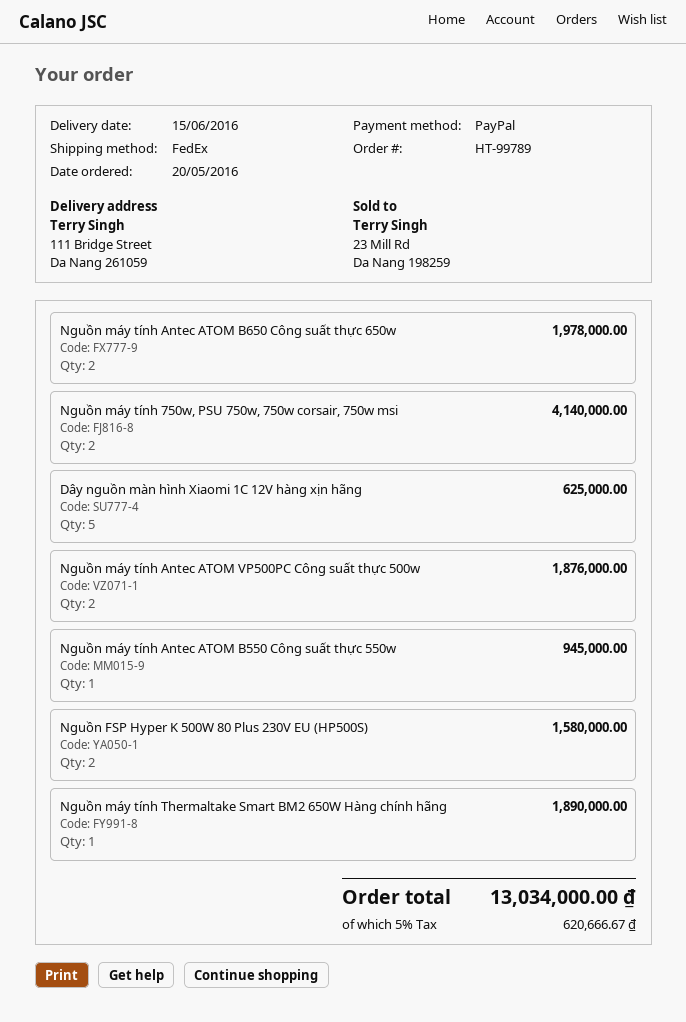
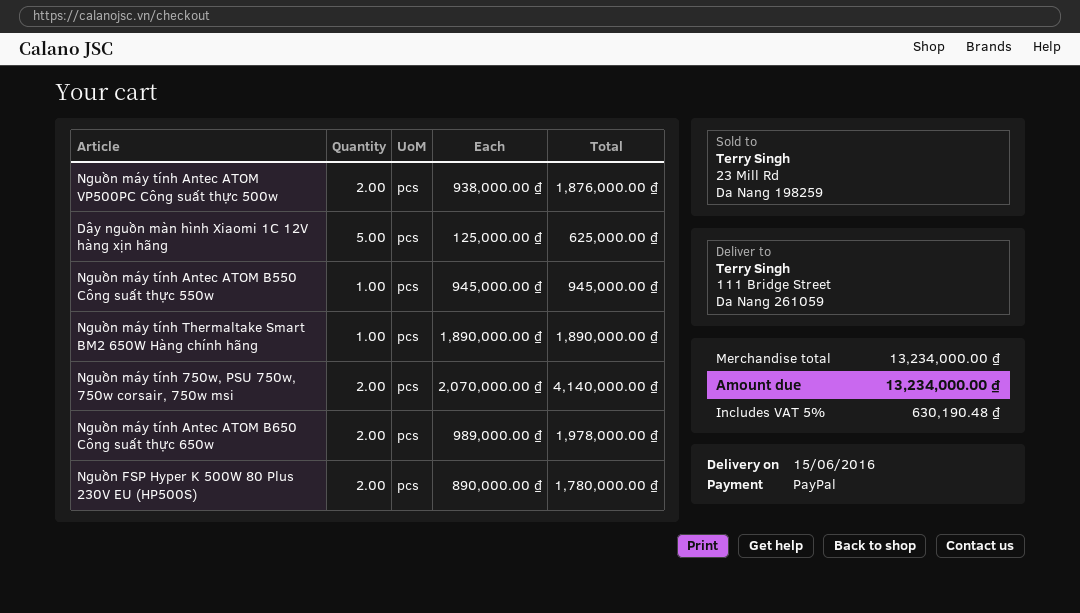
Nguồn FSP Hyper K 500W 80 Plus 230V EU (HP500S): 2 for 1580000.00 -> 2 for 1780000.00
tax: 5% = 620666.67 -> 5% = 630190.48
total: 13034000.00 -> 13234000.00

